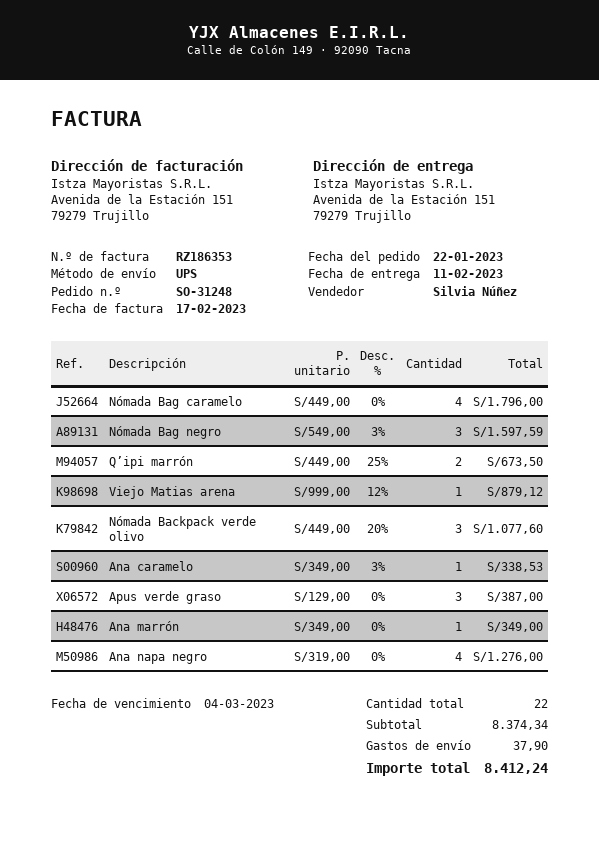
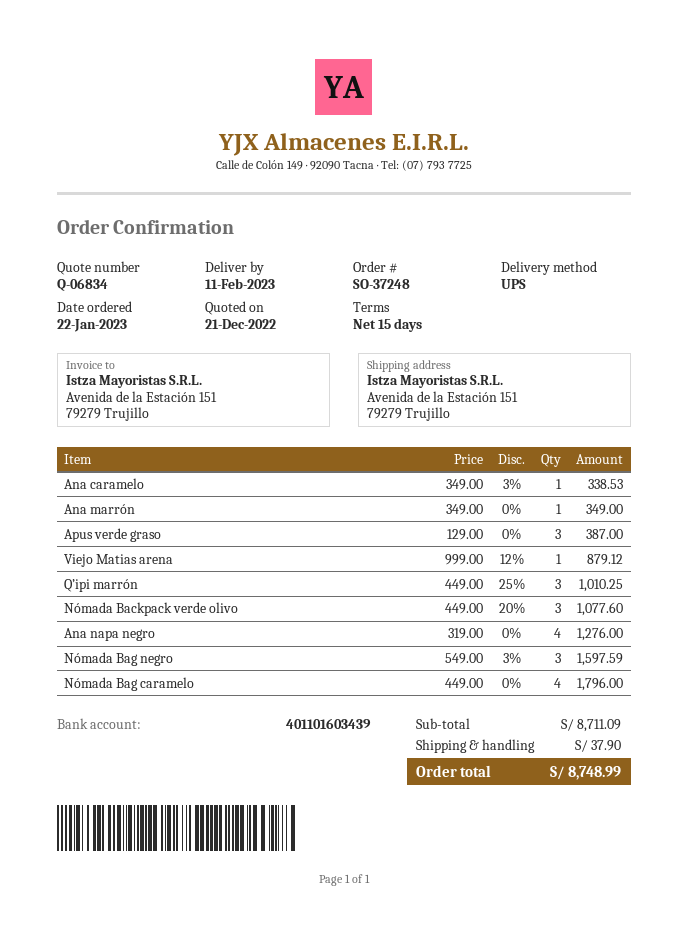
order number: SO-31248 -> SO-37248
Q’ipi marrón: 2 x 449.00 - 25% = 673.50 -> 3 x 449.00 - 25% = 1010.25
subtotal: 8374.34 -> 8711.09
total: 8412.24 -> 8748.99

